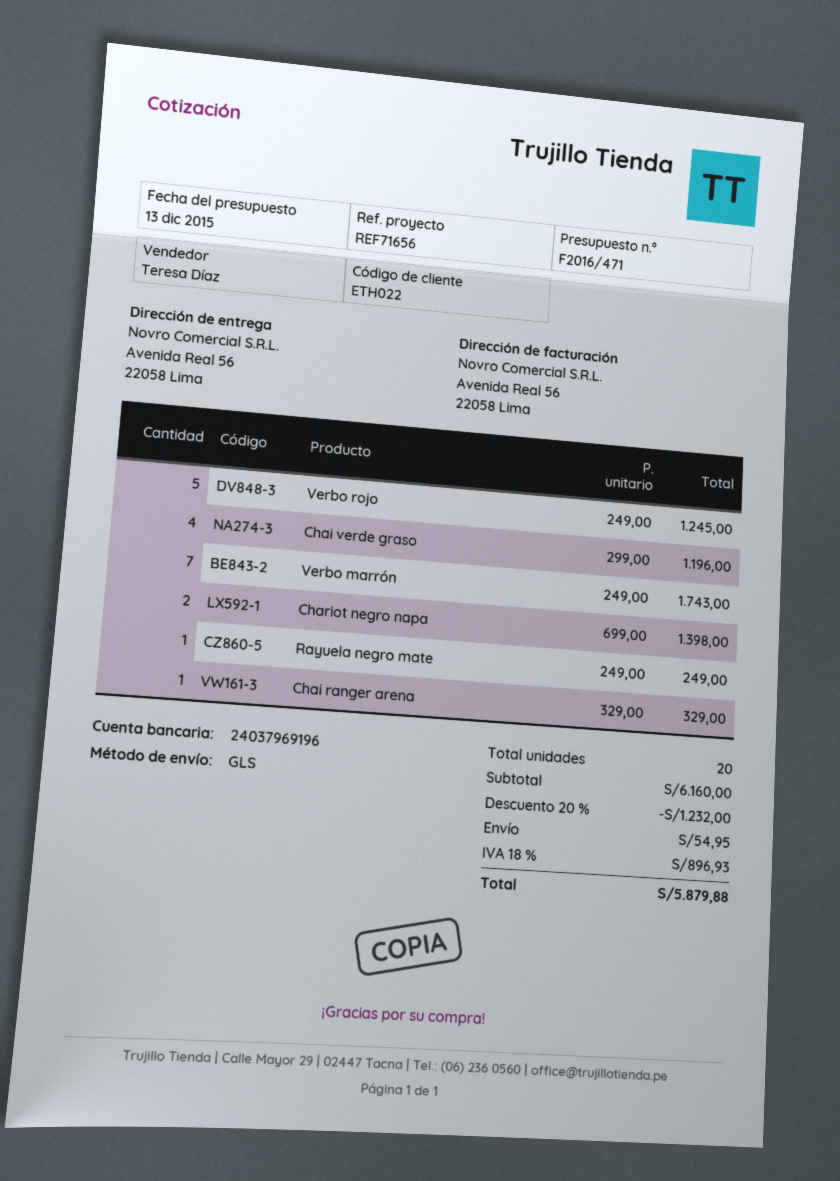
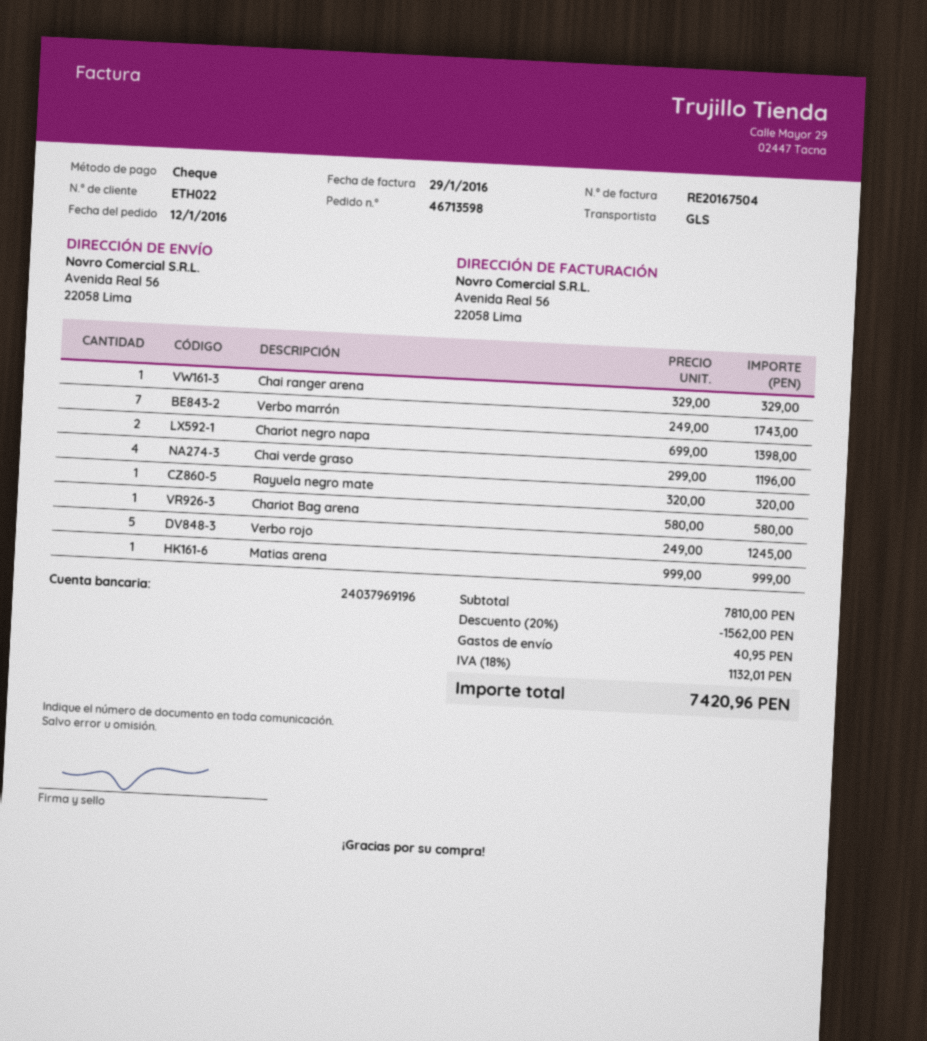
Rayuela negro mate: 1 x 249.00 = 249.00 -> 1 x 320.00 = 320.00
Chariot Bag arena: none -> 1 x 580.00 = 580.00
Matias arena: none -> 1 x 999.00 = 999.00
subtotal: 6160.00 -> 7810.00
discount: 20% = 1232.00 -> 20% = 1562.00
shipping: 54.95 -> 40.95
tax: 18% = 896.93 -> 18% = 1132.01
total: 5879.88 -> 7420.96

